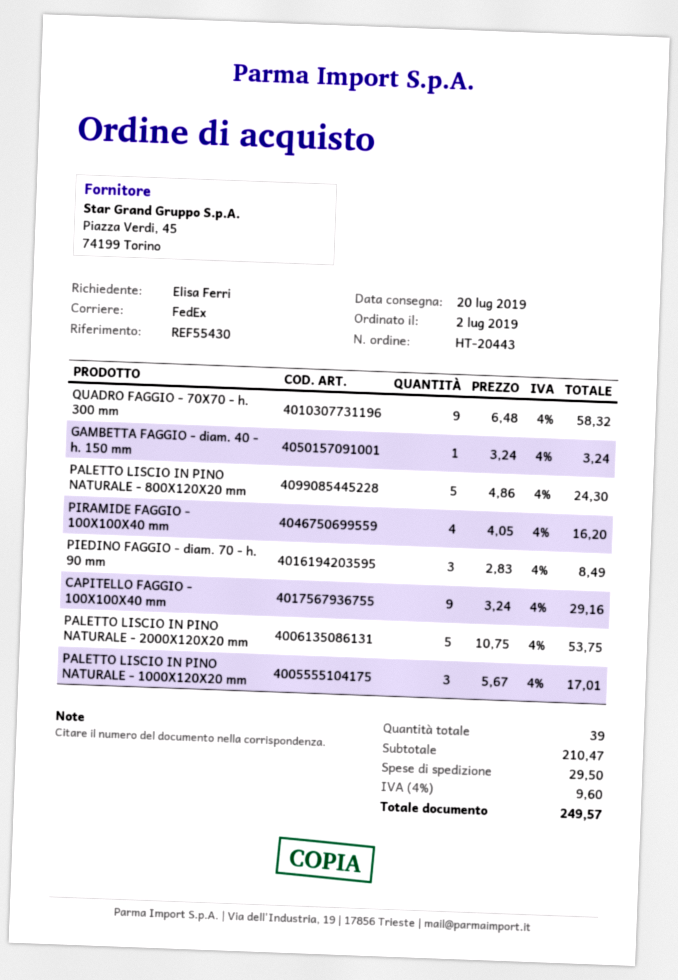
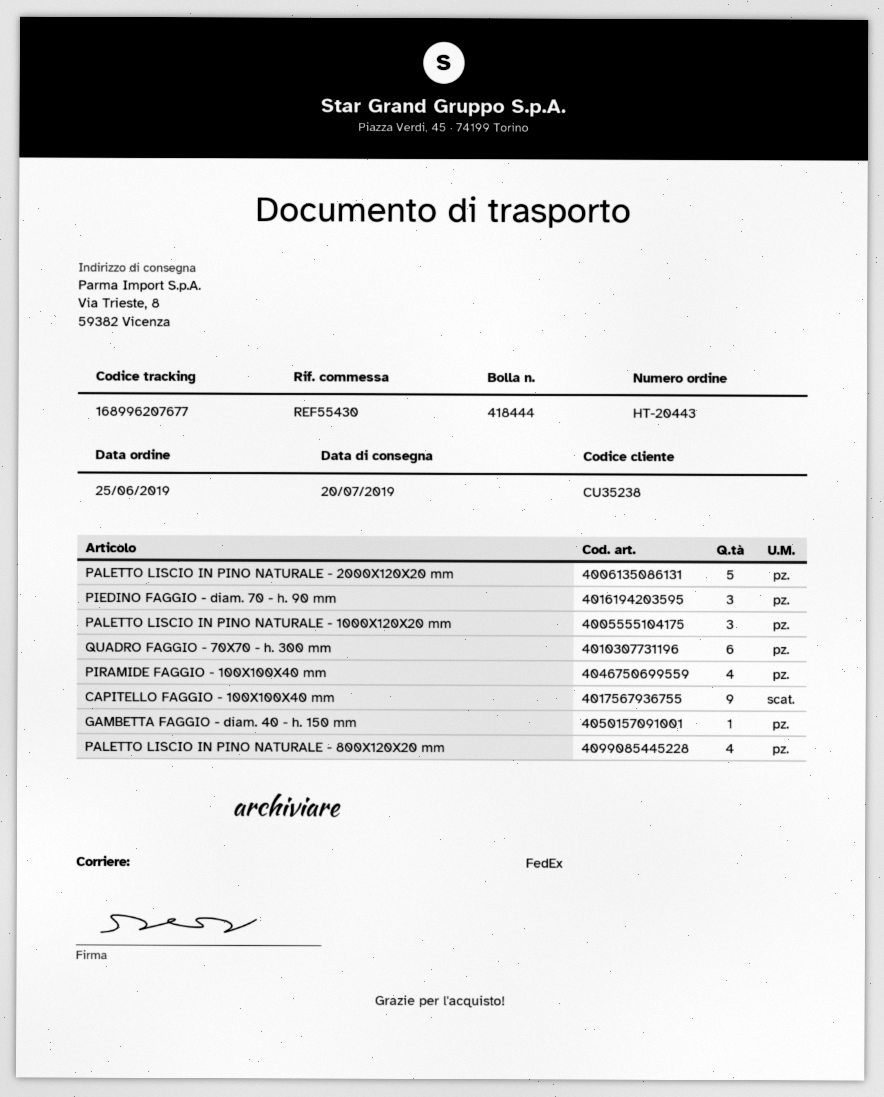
order date: 2019-07-02 -> 2019-06-25
QUADRO FAGGIO - 70X70 - h. 300 mm: 9 -> 6
PALETTO LISCIO IN PINO NATURALE - 800X120X20 mm: 5 -> 4

